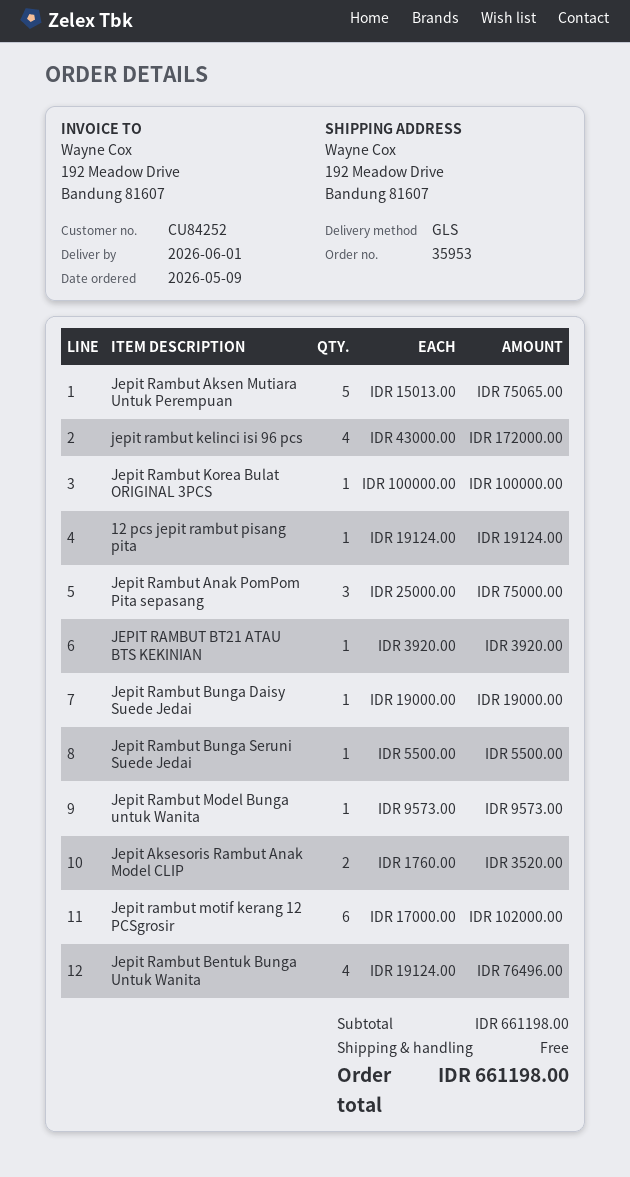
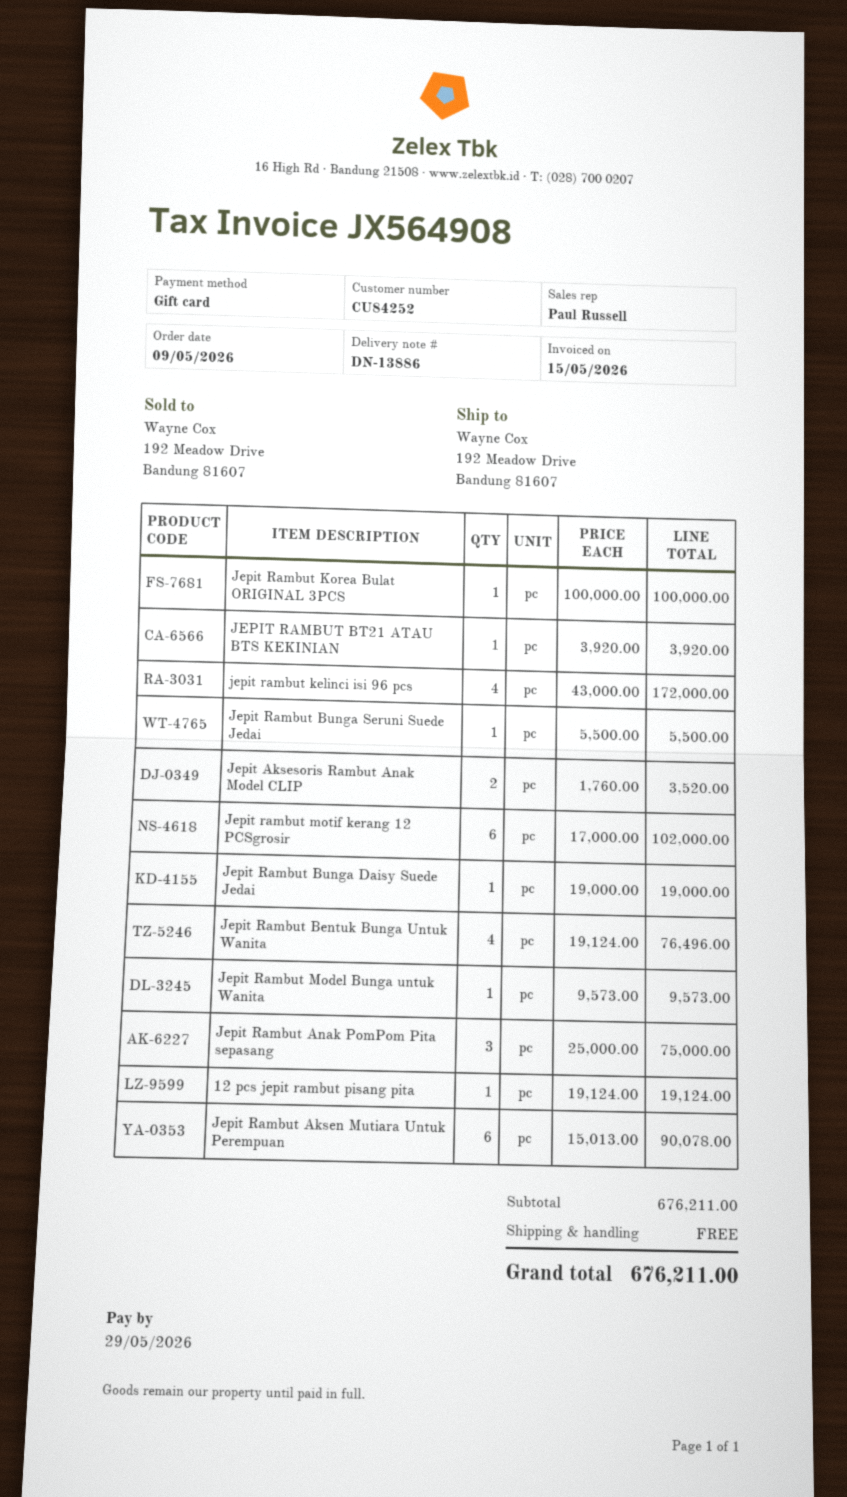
Jepit Rambut Aksen Mutiara Untuk Perempuan: 5 x 15013.00 = 75065.00 -> 6 x 15013.00 = 90078.00
subtotal: 661198.00 -> 676211.00
total: 661198.00 -> 676211.00

